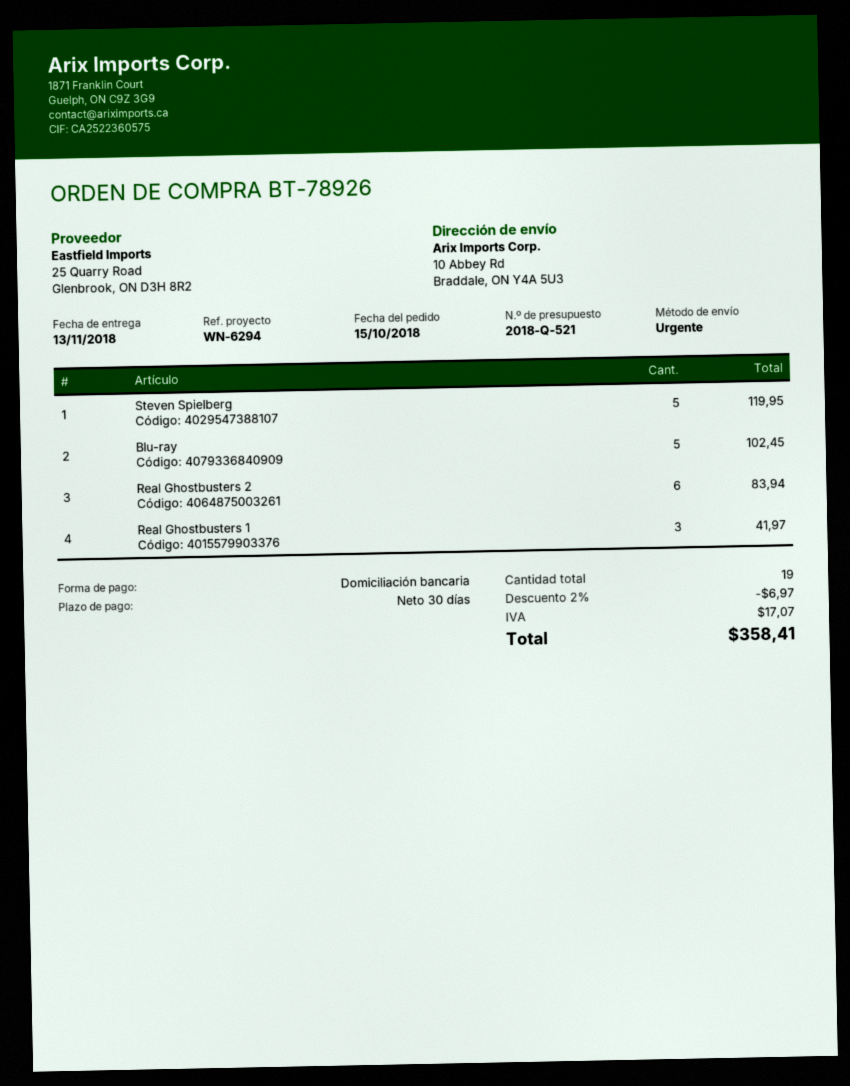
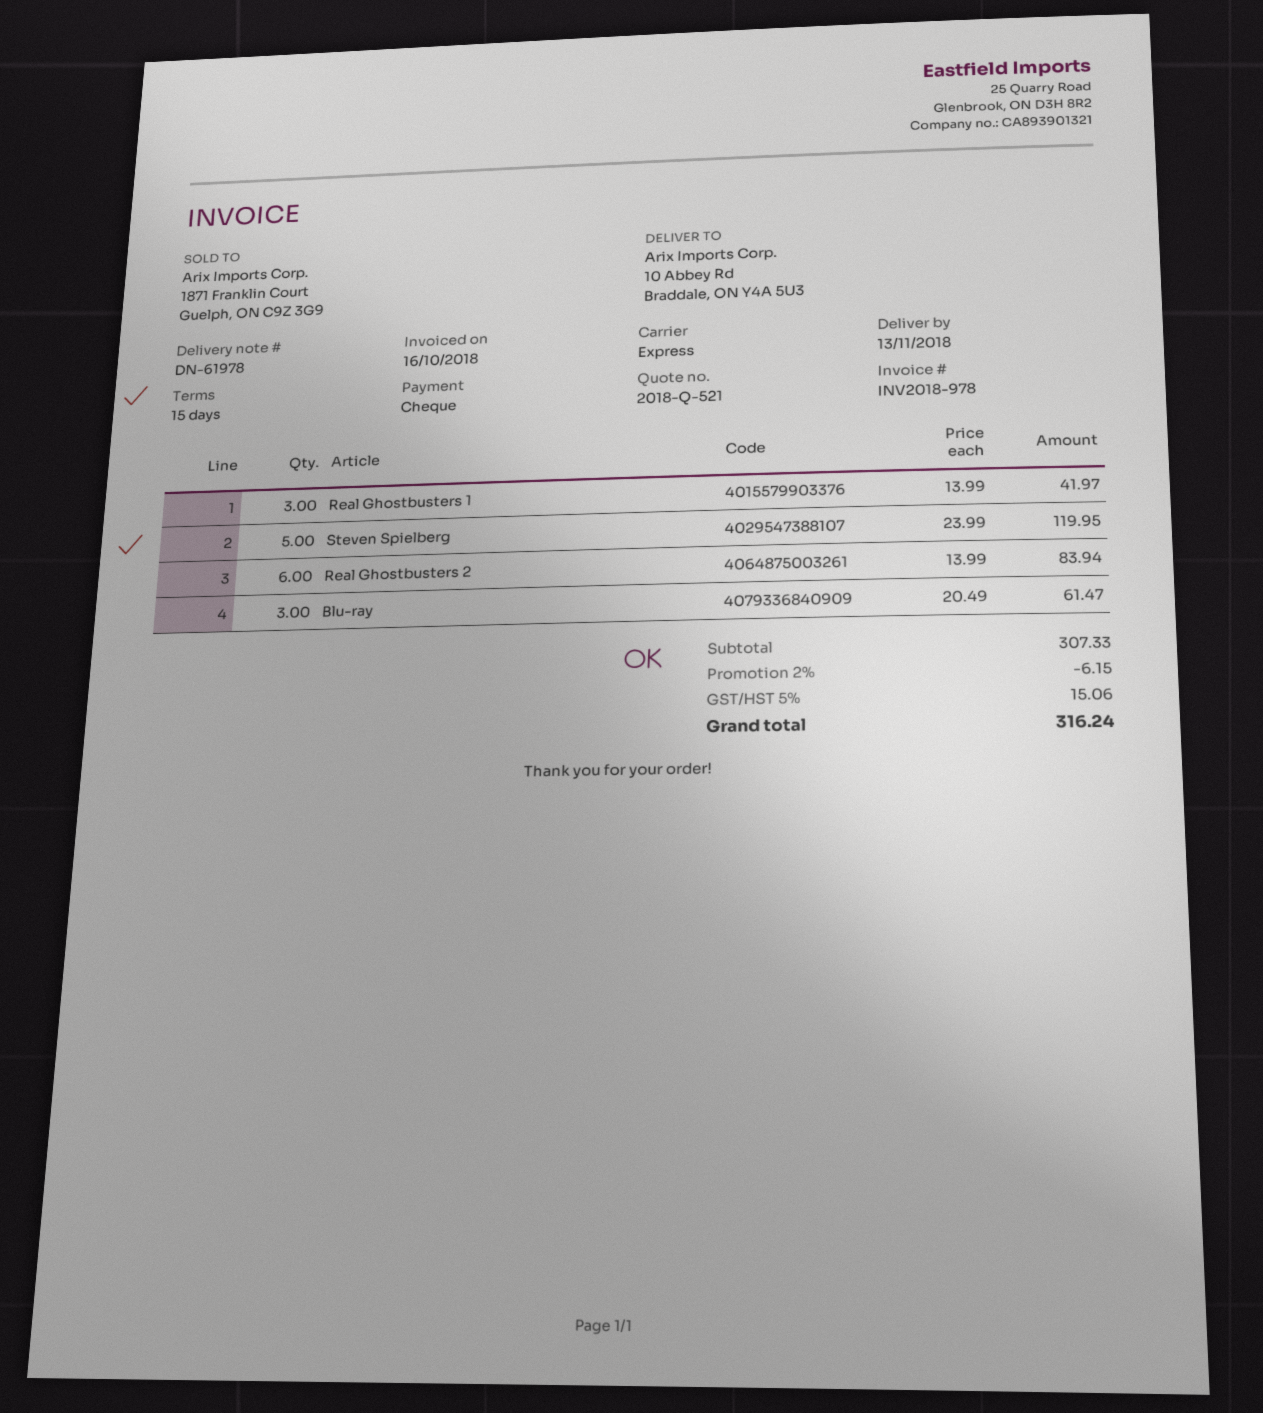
payment terms: 30 days -> 15 days
payment method: direct debit -> cheque
Blu-ray: 5 for 102.45 -> 3 for 61.47
discount: 2% = 6.97 -> 2% = 6.15
tax: 17.07 -> 15.06
total: 358.41 -> 316.24

